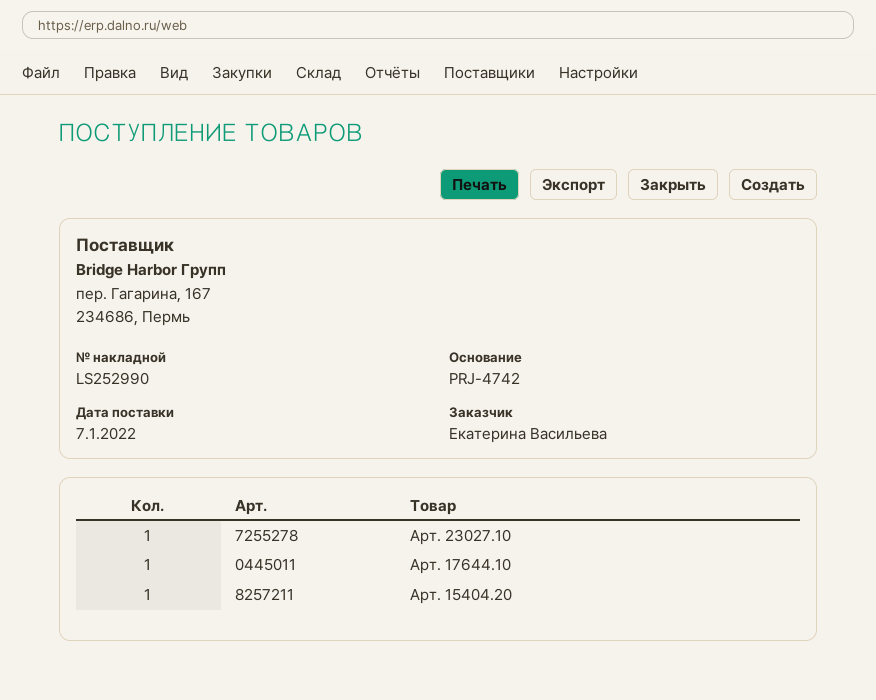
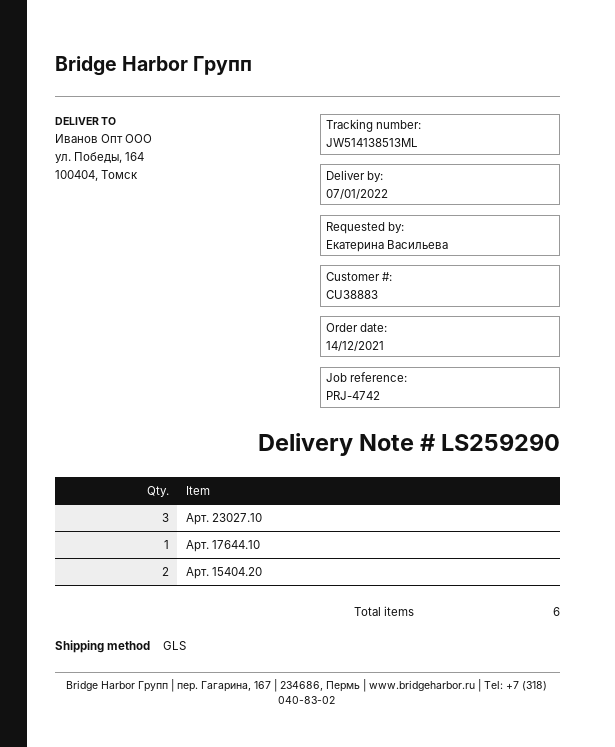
delivery note number: LS252990 -> LS259290
Арт. 23027.10: 1 -> 3
Арт. 15404.20: 1 -> 2

